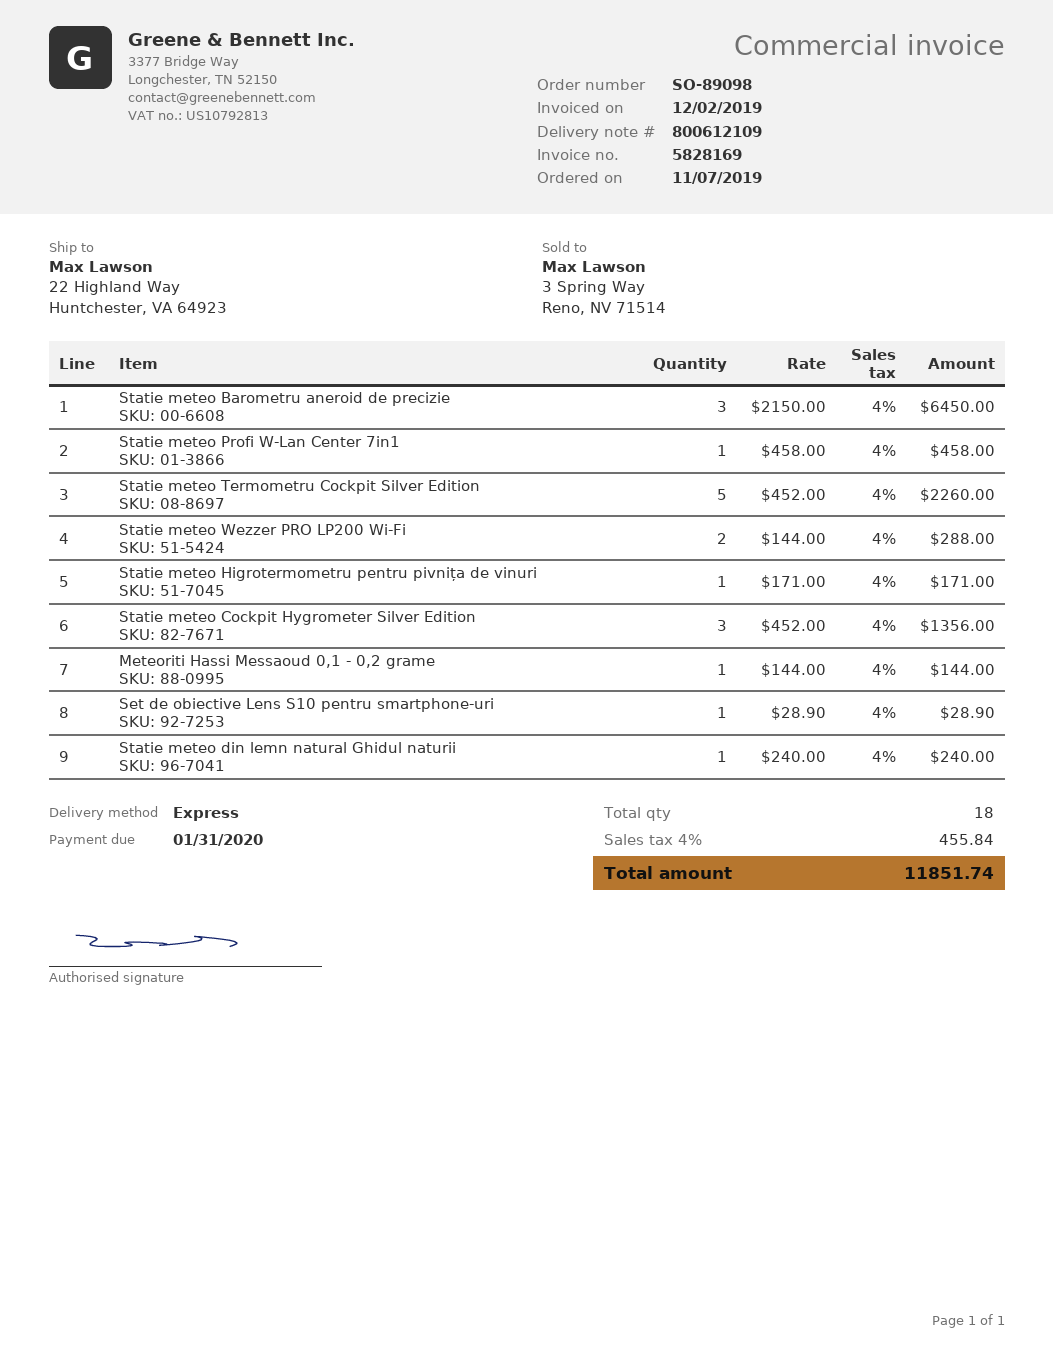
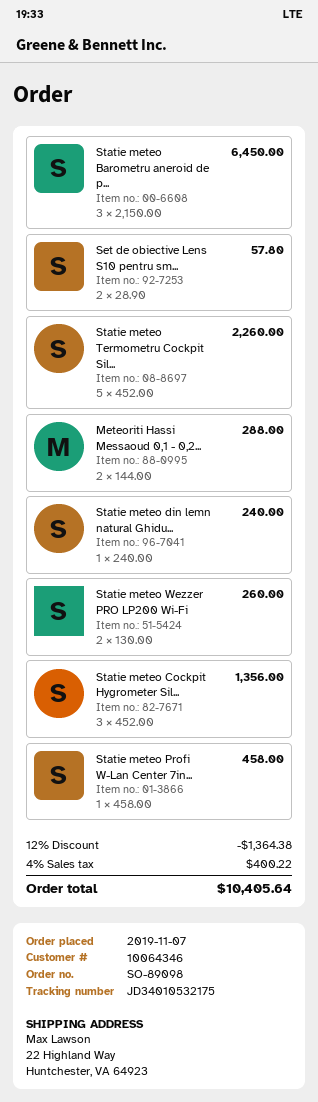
Statie meteo Wezzer PRO LP200 Wi-Fi: 2 x 144.00 = 288.00 -> 2 x 130.00 = 260.00
Statie meteo Higrotermometru pentru pivnița de vinuri: 1 x 171.00 = 171.00 -> none
Meteoriti Hassi Messaoud 0,1 - 0,2 grame: 1 x 144.00 = 144.00 -> 2 x 144.00 = 288.00
Set de obiective Lens S10 pentru smartphone-uri: 1 x 28.90 = 28.90 -> 2 x 28.90 = 57.80
discount: none -> 12% = 1364.38
tax: 4% = 455.84 -> 4% = 400.22
total: 11851.74 -> 10405.64

